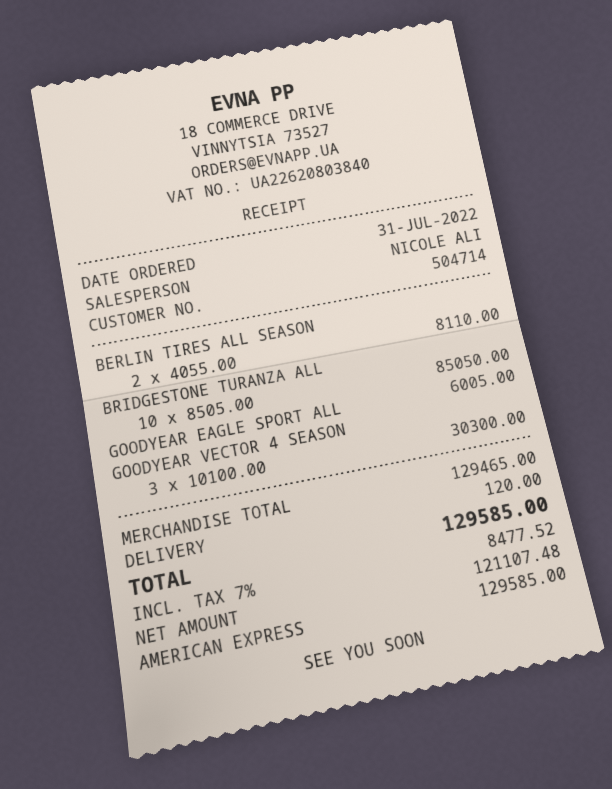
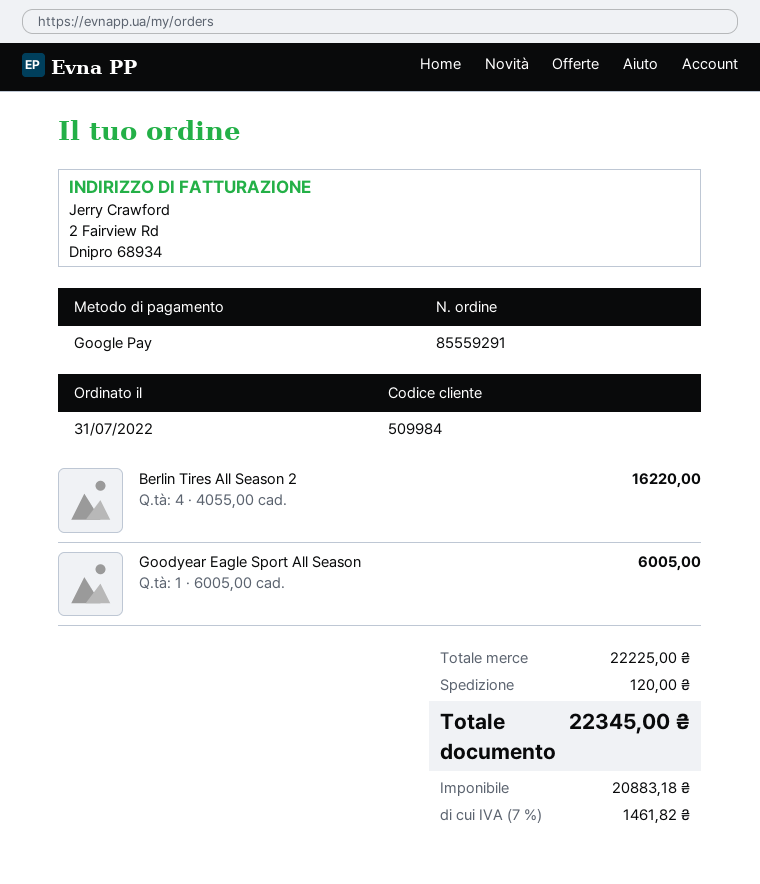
customer number: 504714 -> 509984
payment method: American Express -> Google Pay
BERLIN TIRES ALL SEASON: 2 x 4055.00 = 8110.00 -> 4 x 4055.00 = 16220.00
BRIDGESTONE TURANZA ALL: 10 x 8505.00 = 85050.00 -> none
GOODYEAR VECTOR 4 SEASON: 3 x 10100.00 = 30300.00 -> none
subtotal: 129465.00 -> 22225.00
net: 121107.48 -> 20883.18
tax: 7% = 8477.52 -> 7% = 1461.82
total: 129585.00 -> 22345.00

